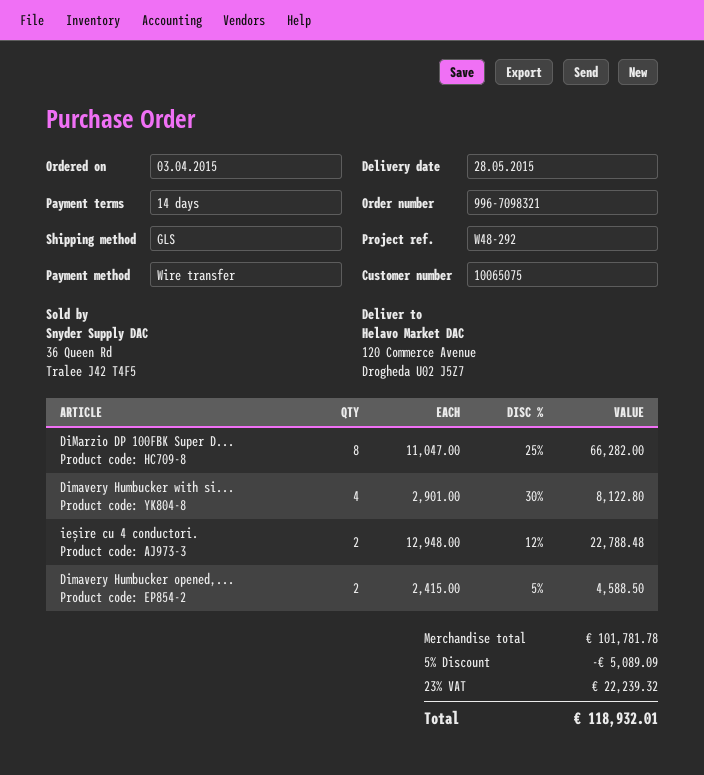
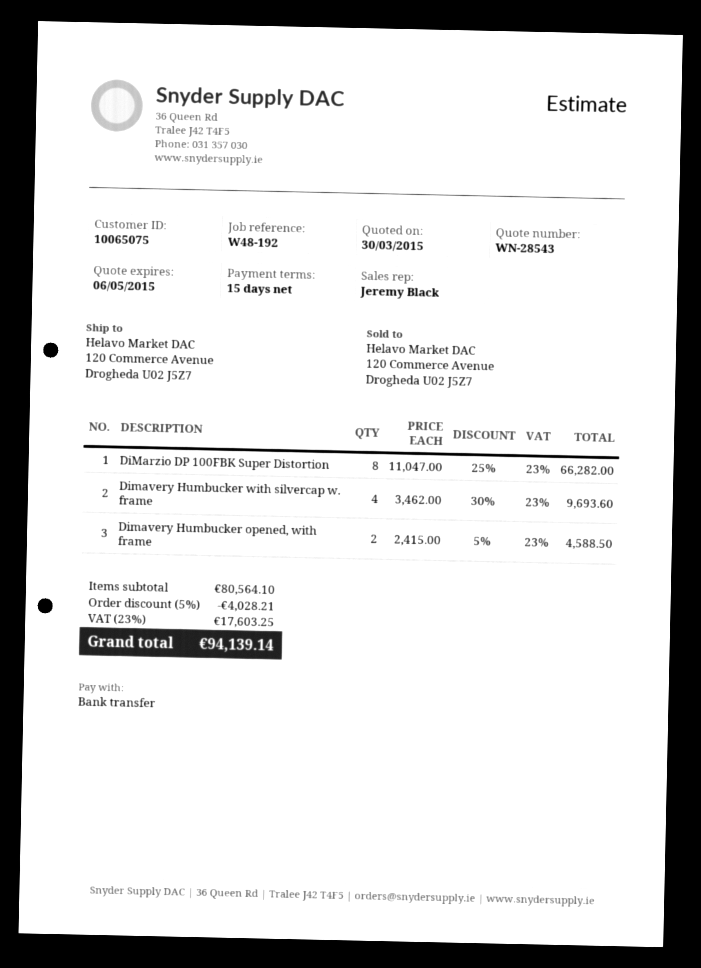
payment terms: 14 days -> 15 days
reference: W48-292 -> W48-192
Dimavery Humbucker with si...: 4 x 2901.00 - 30% = 8122.80 -> 4 x 3462.00 - 30% = 9693.60
ieșire cu 4 conductori.: 2 x 12948.00 - 12% = 22788.48 -> none
subtotal: 101781.78 -> 80564.10
discount: 5% = 5089.09 -> 5% = 4028.21
tax: 23% = 22239.32 -> 23% = 17603.25
total: 118932.01 -> 94139.14

